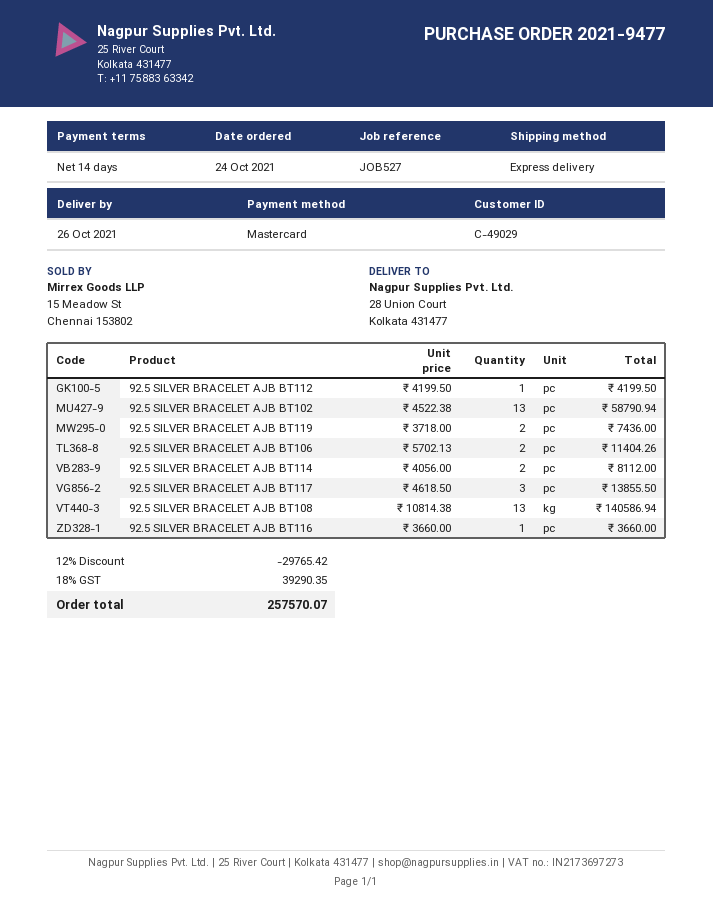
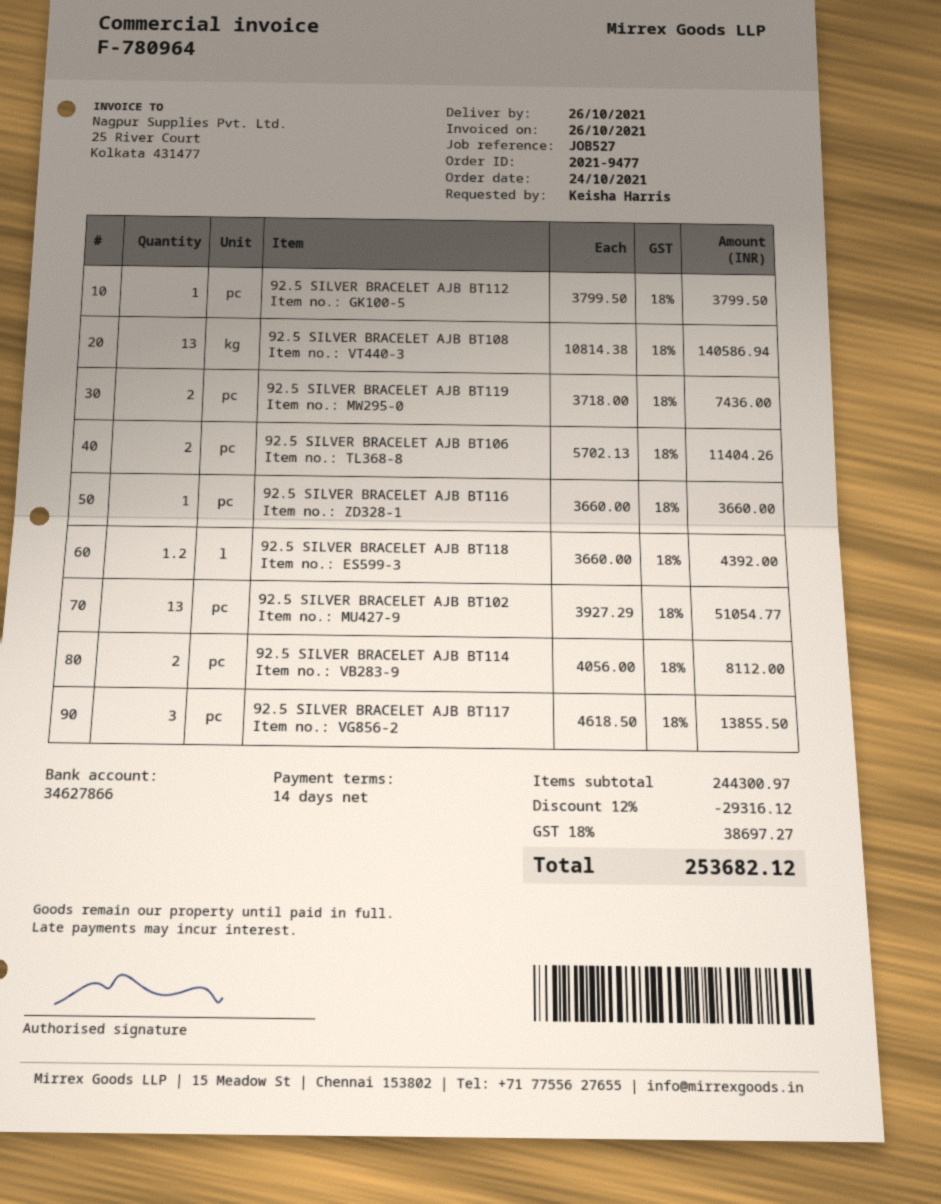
92.5 SILVER BRACELET AJB BT112: 1 x 4199.50 = 4199.50 -> 1 x 3799.50 = 3799.50
92.5 SILVER BRACELET AJB BT102: 13 x 4522.38 = 58790.94 -> 13 x 3927.29 = 51054.77
92.5 SILVER BRACELET AJB BT118: none -> 1.2 x 3660.00 = 4392.00
discount: 12% = 29765.42 -> 12% = 29316.12
tax: 18% = 39290.35 -> 18% = 38697.27
total: 257570.07 -> 253682.12

